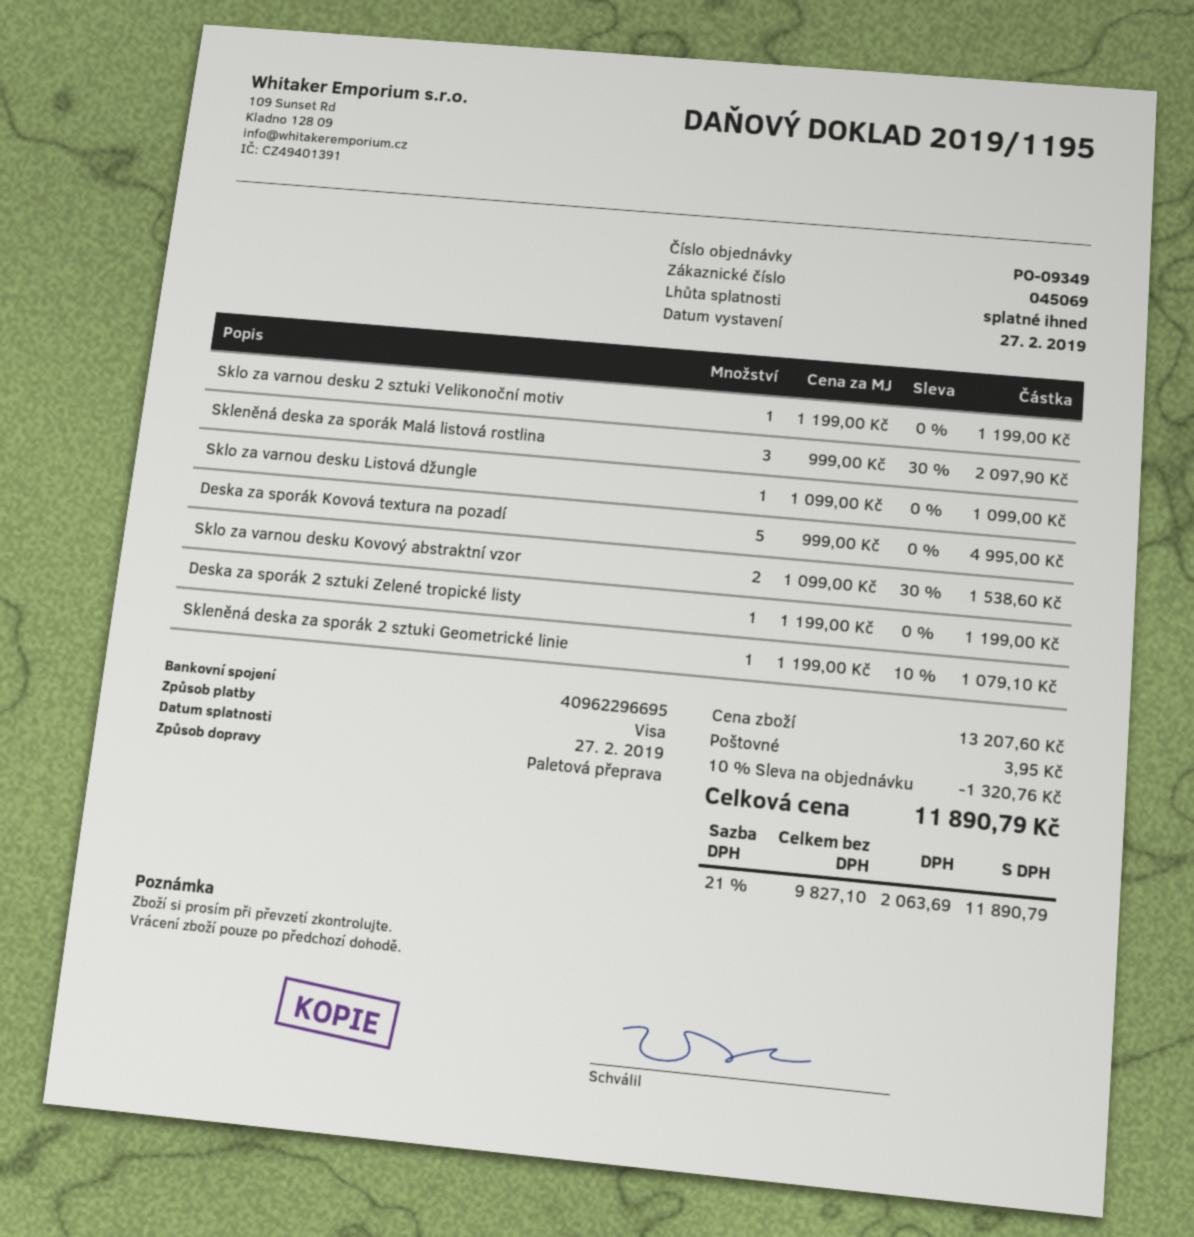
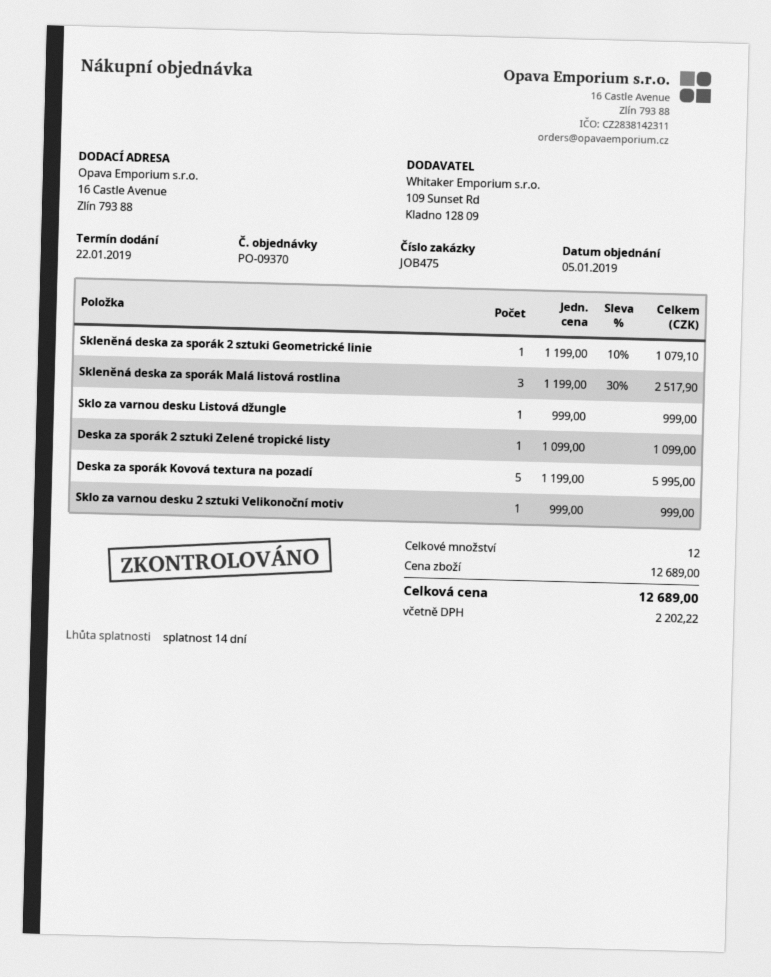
order number: PO-09349 -> PO-09370
payment terms: on receipt -> 14 days
Sklo za varnou desku 2 sztuki Velikonoční motiv: 1 x 1199.00 = 1199.00 -> 1 x 999.00 = 999.00
Skleněná deska za sporák Malá listová rostlina: 3 x 999.00 - 30% = 2097.90 -> 3 x 1199.00 - 30% = 2517.90
Sklo za varnou desku Listová džungle: 1 x 1099.00 = 1099.00 -> 1 x 999.00 = 999.00
Deska za sporák Kovová textura na pozadí: 5 x 999.00 = 4995.00 -> 5 x 1199.00 = 5995.00
Sklo za varnou desku Kovový abstraktní vzor: 2 x 1099.00 - 30% = 1538.60 -> none
Deska za sporák 2 sztuki Zelené tropické listy: 1 x 1199.00 = 1199.00 -> 1 x 1099.00 = 1099.00
subtotal: 13207.60 -> 12689.00
discount: 10% = 1320.76 -> none
shipping: 3.95 -> none
tax: 2063.69 -> 2202.22
total: 11890.79 -> 12689.00

